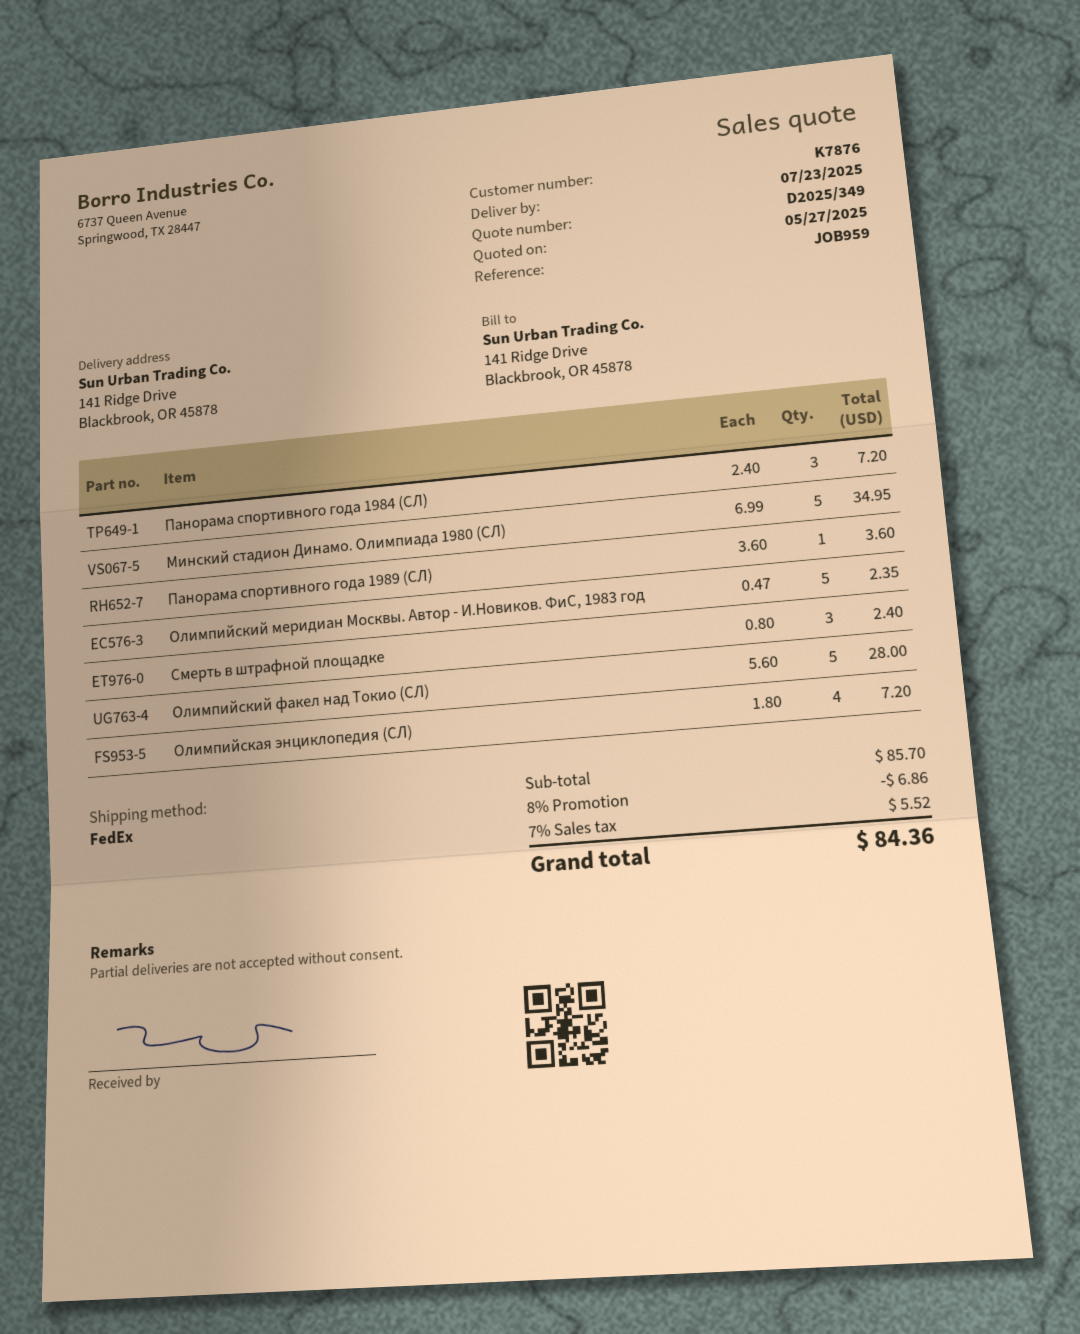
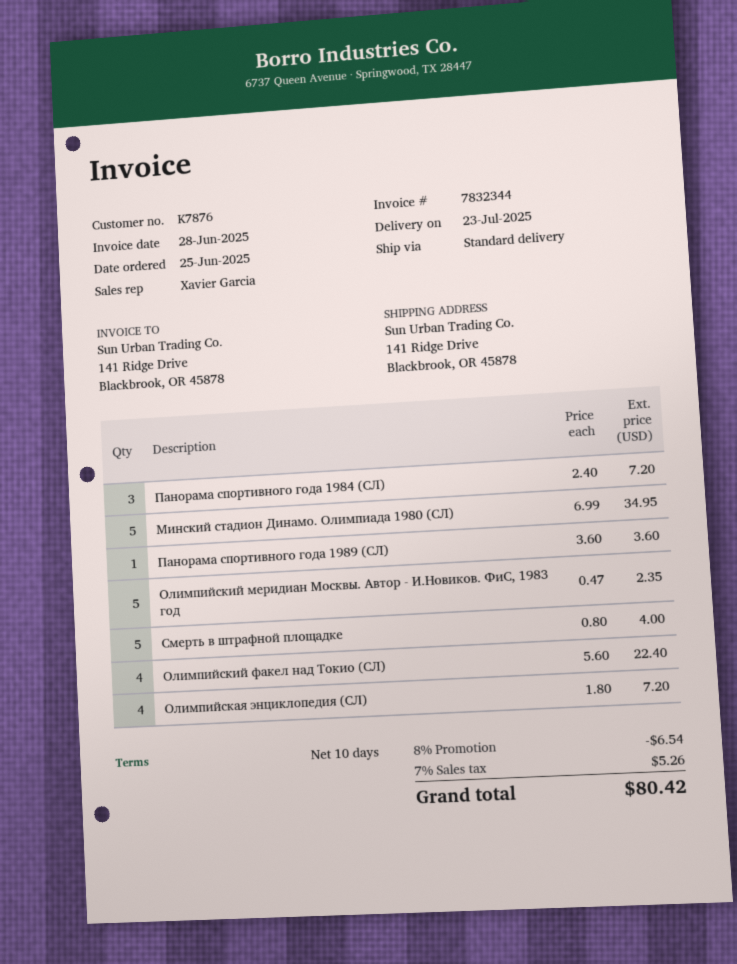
shipping method: FedEx -> standard
Смерть в штрафной площадке: 3 x 0.80 = 2.40 -> 5 x 0.80 = 4.00
Олимпийский факел над Токио (СЛ): 5 x 5.60 = 28.00 -> 4 x 5.60 = 22.40
discount: 8% = 6.86 -> 8% = 6.54
tax: 7% = 5.52 -> 7% = 5.26
total: 84.36 -> 80.42

